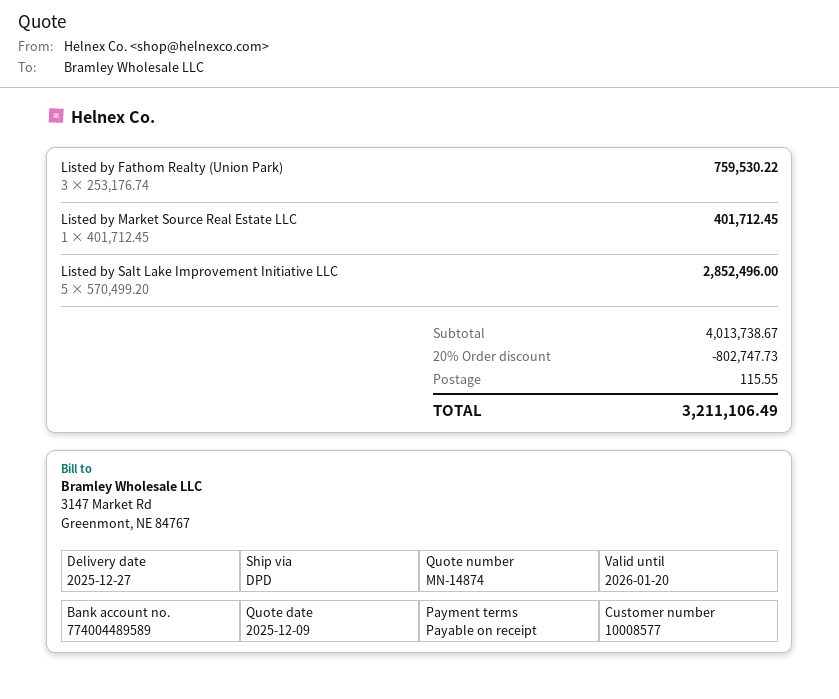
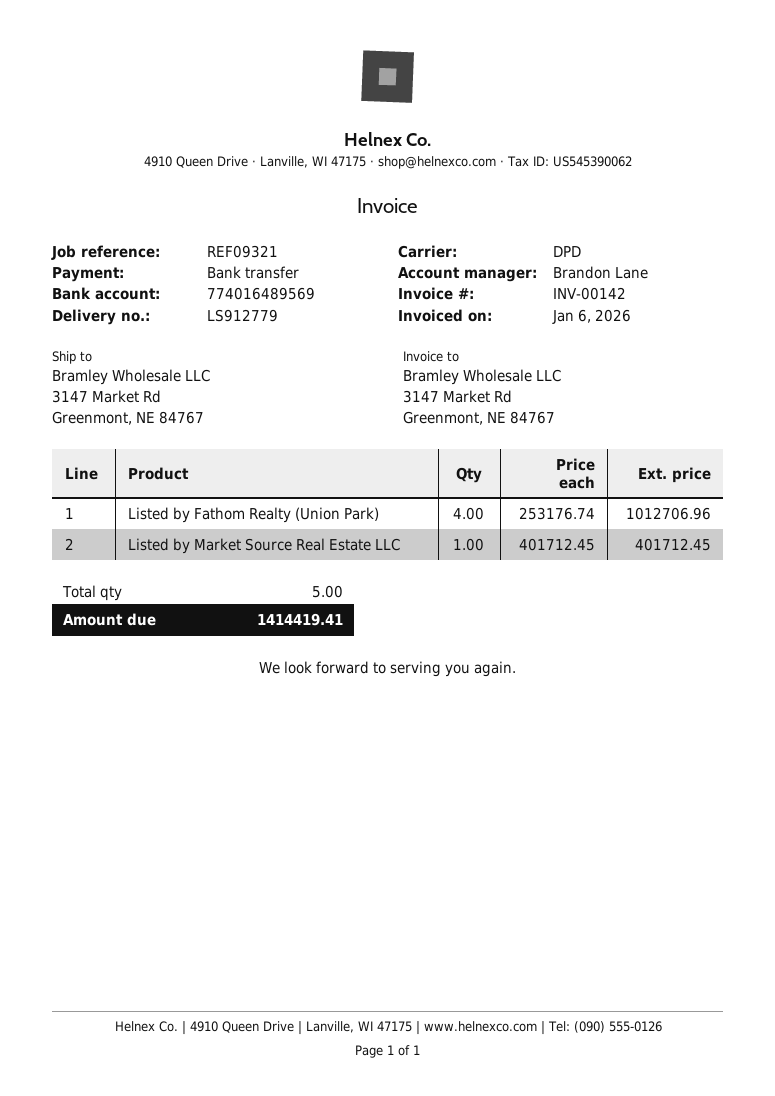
bank account: 774004489589 -> 774016489569
Listed by Fathom Realty (Union Park): 3 x 253176.74 = 759530.22 -> 4 x 253176.74 = 1012706.96
Listed by Salt Lake Improvement Initiative LLC: 5 x 570499.20 = 2852496.00 -> none
discount: 20% = 802747.73 -> none
shipping: 115.55 -> none
total: 3211106.49 -> 1414419.41

